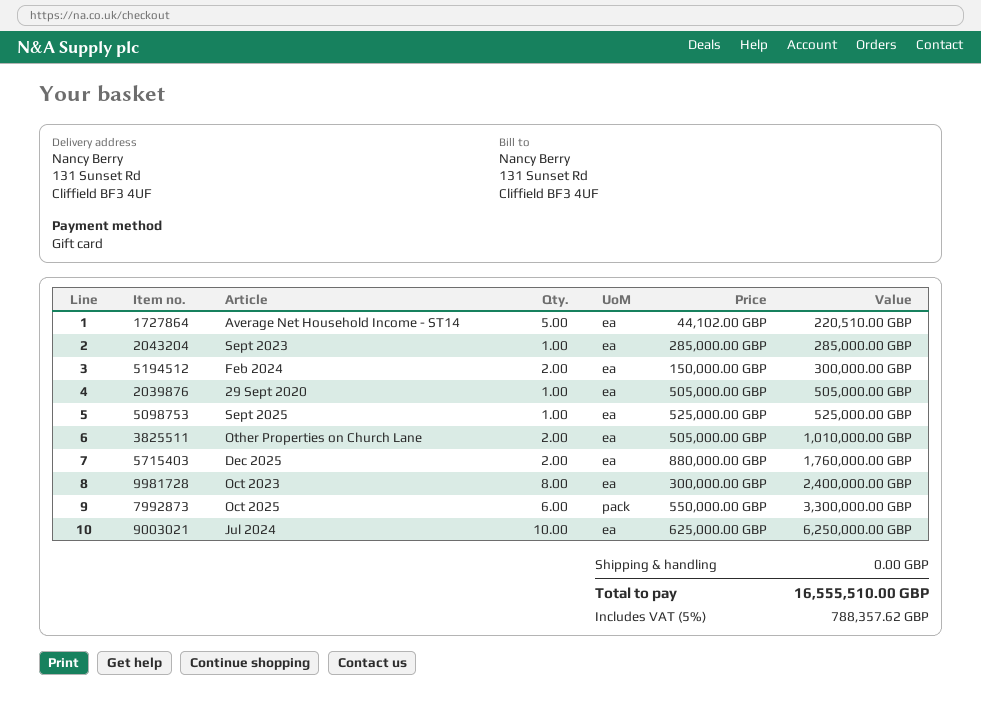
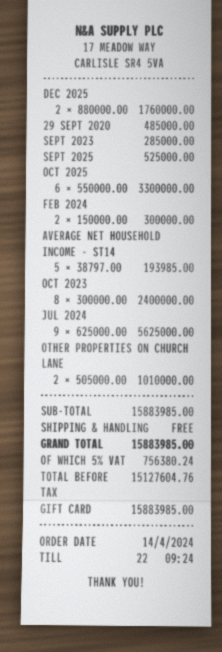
Average Net Household Income - ST14: 5 x 44102.00 = 220510.00 -> 5 x 38797.00 = 193985.00
29 Sept 2020: 1 x 505000.00 = 505000.00 -> 1 x 485000.00 = 485000.00
Jul 2024: 10 x 625000.00 = 6250000.00 -> 9 x 625000.00 = 5625000.00
tax: 5% = 788357.62 -> 5% = 756380.24
total: 16555510.00 -> 15883985.00

